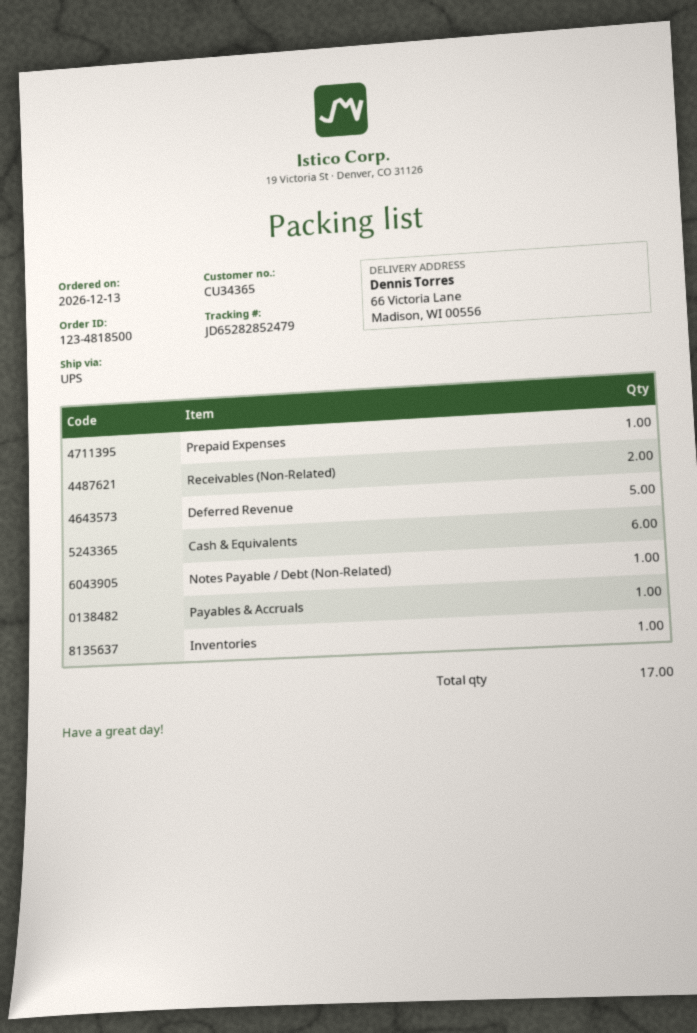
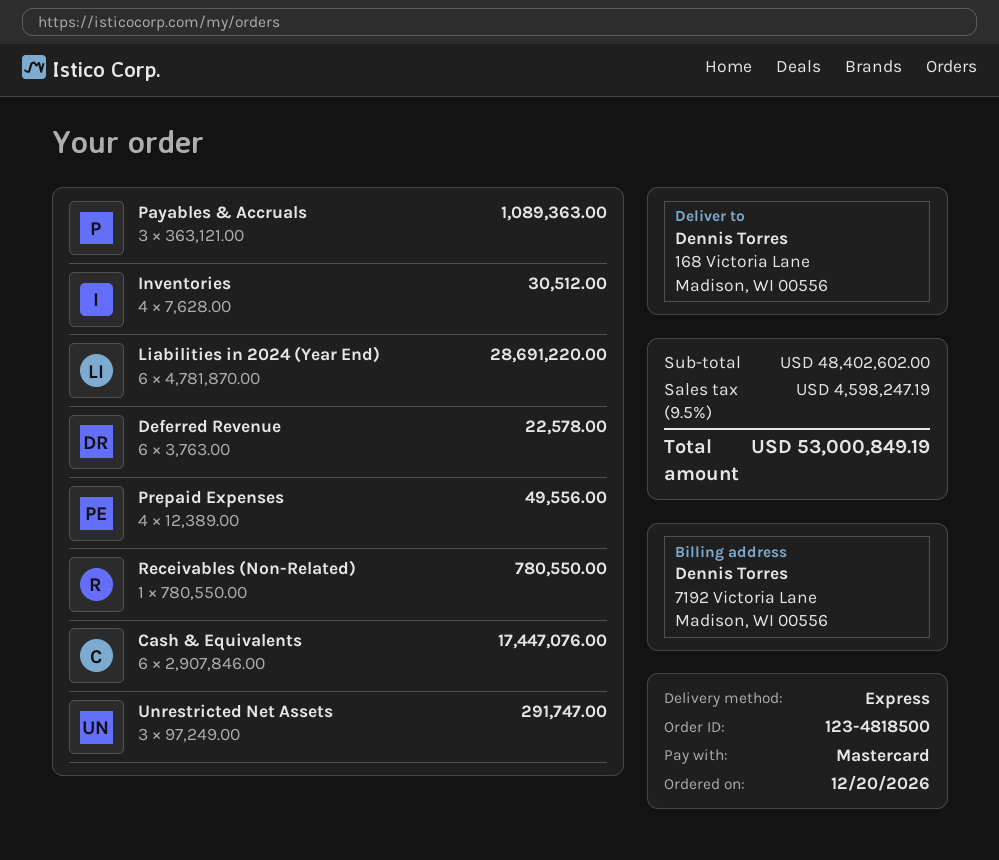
order date: 2026-12-13 -> 2026-12-20
shipping method: UPS -> express
ship to: 66 Victoria Lane, Madison, WI 00556 -> 168 Victoria Lane, Madison, WI 00556
Prepaid Expenses: 1 -> 4
Receivables (Non-Related): 2 -> 1
Deferred Revenue: 5 -> 6
Notes Payable / Debt (Non-Related): 1 -> none
Payables & Accruals: 1 -> 3
Inventories: 1 -> 4
Liabilities in 2024 (Year End): none -> 6
Unrestricted Net Assets: none -> 3

